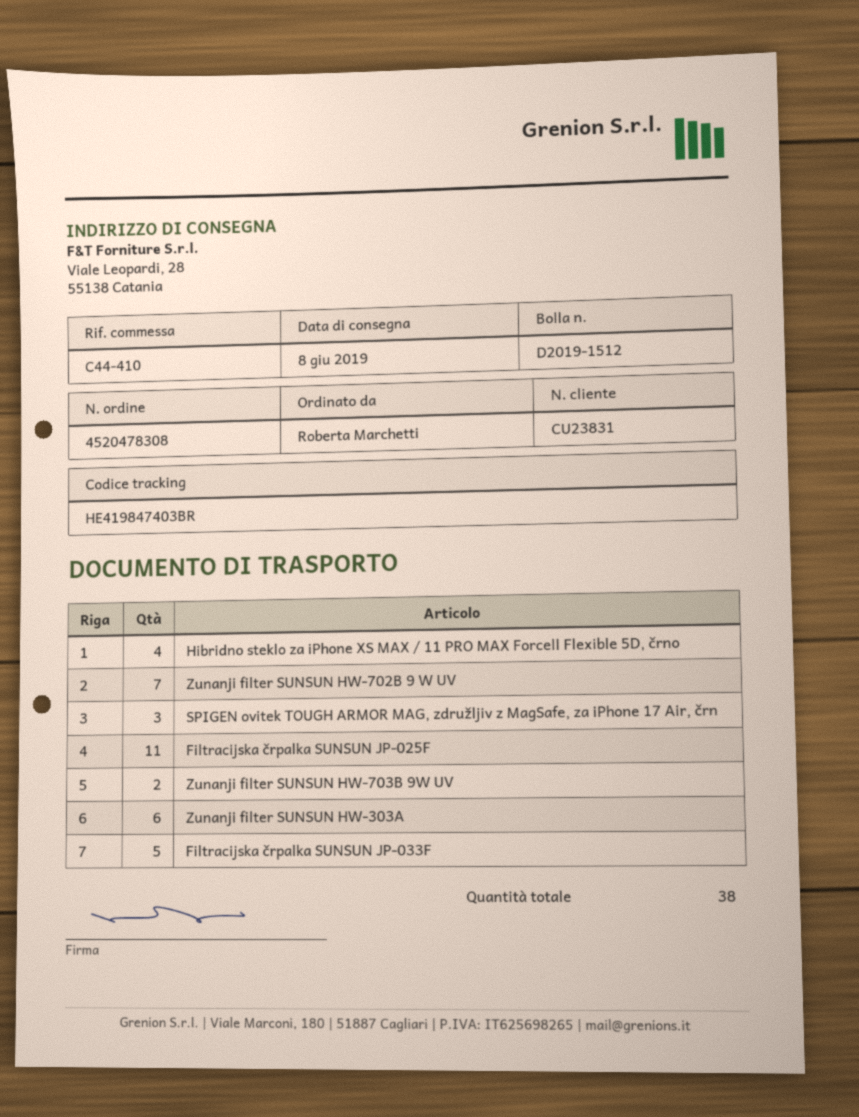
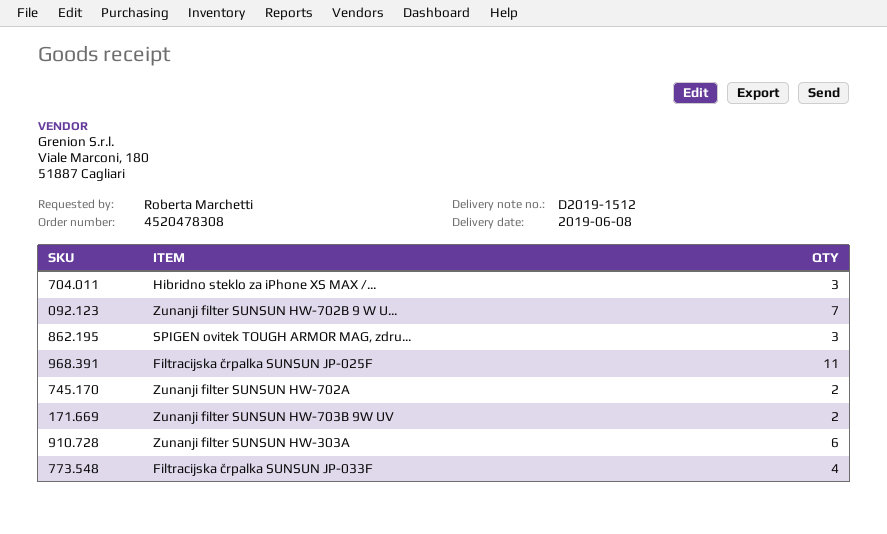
Hibridno steklo za iPhone XS MAX / 11 PRO MAX Forcell Flexible 5D, črno: 4 -> 3
Filtracijska črpalka SUNSUN JP-033F: 5 -> 4
Zunanji filter SUNSUN HW-702A: none -> 2

